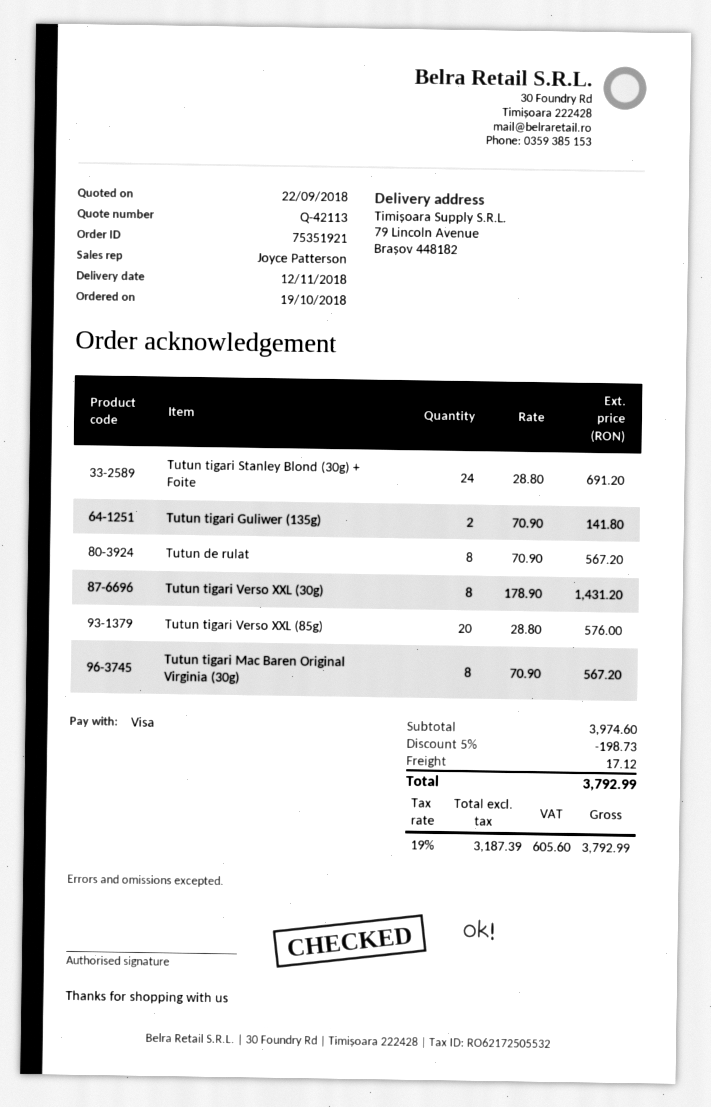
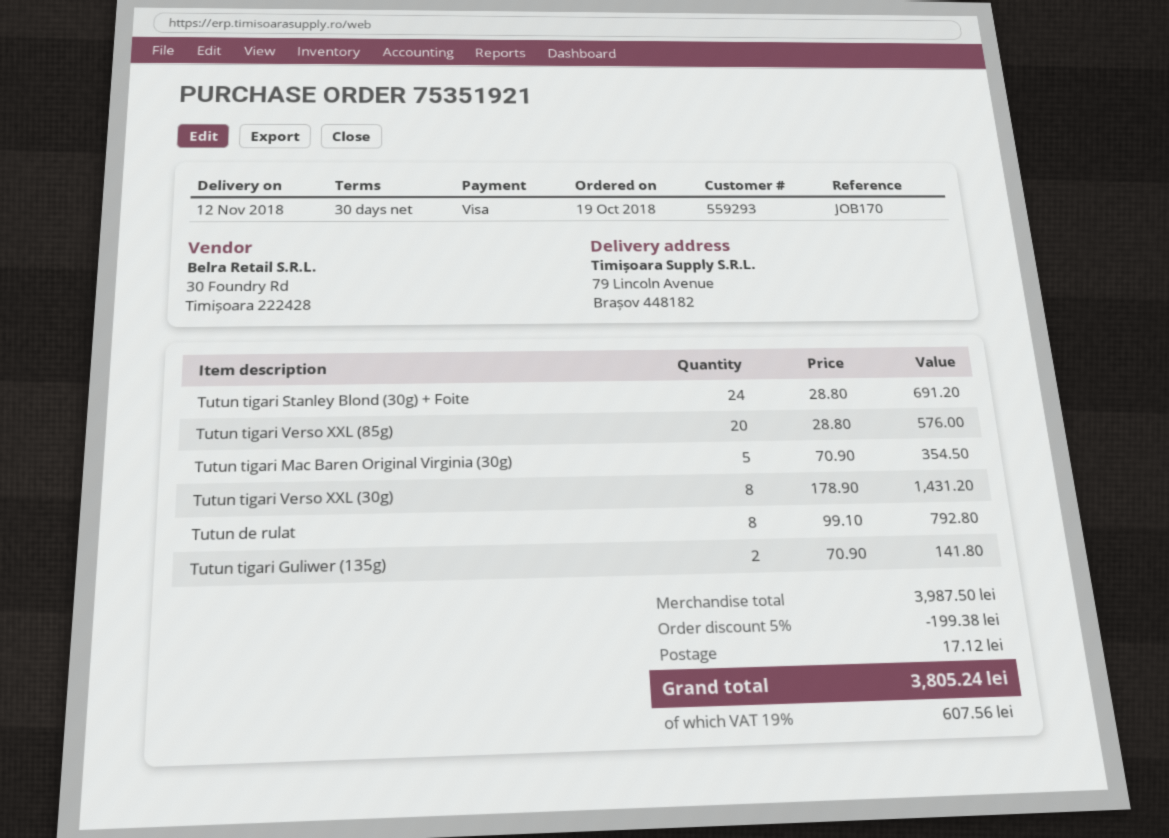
Tutun de rulat: 8 x 70.90 = 567.20 -> 8 x 99.10 = 792.80
Tutun tigari Mac Baren Original Virginia (30g): 8 x 70.90 = 567.20 -> 5 x 70.90 = 354.50
subtotal: 3974.60 -> 3987.50
discount: 5% = 198.73 -> 5% = 199.38
tax: 19% = 605.60 -> 19% = 607.56
total: 3792.99 -> 3805.24

